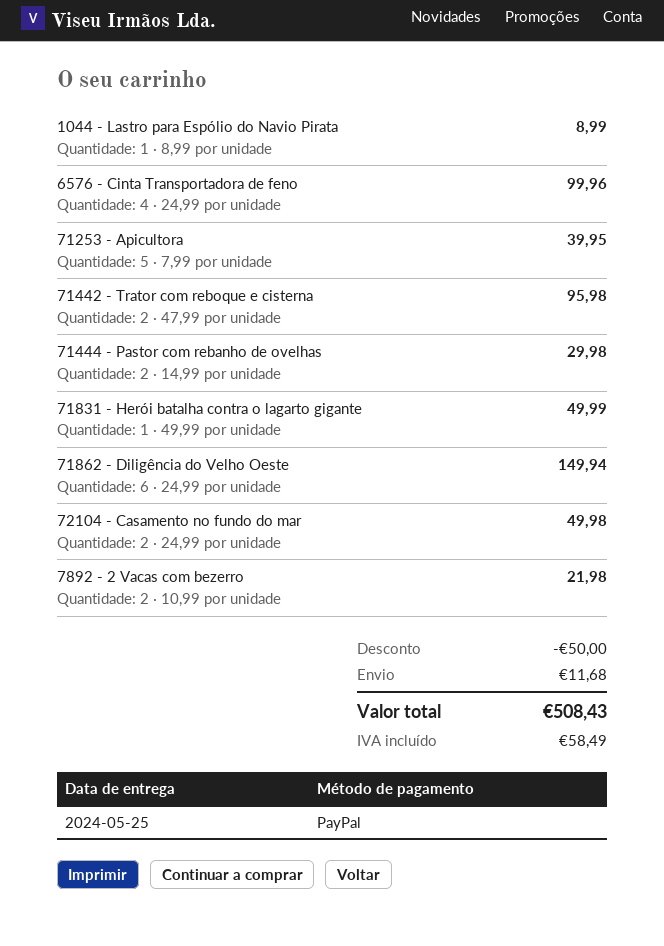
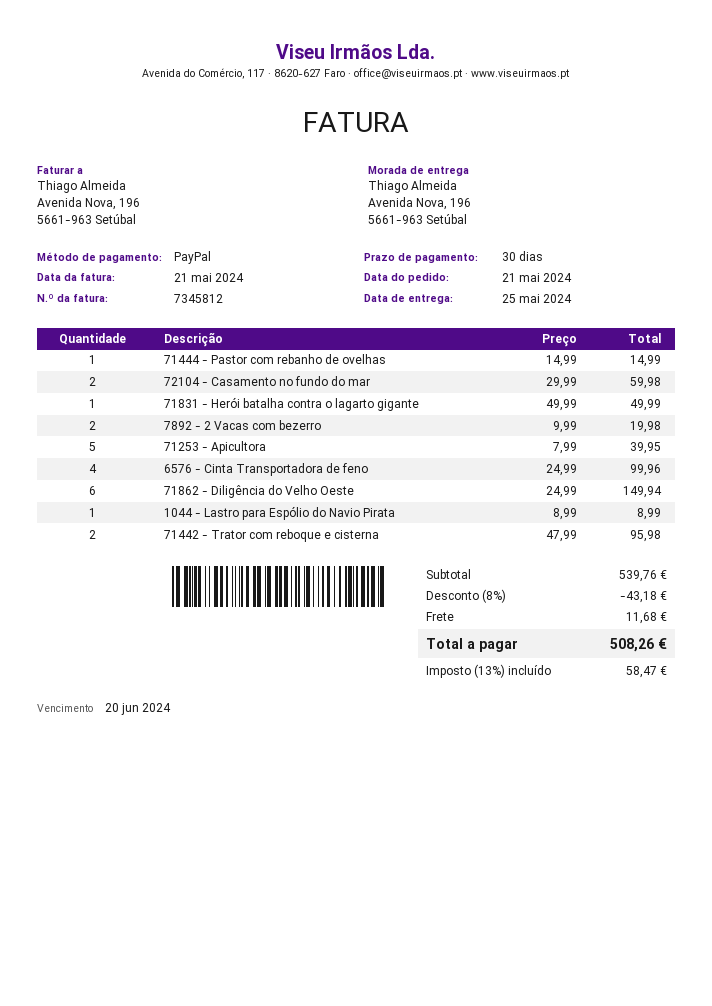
71444 - Pastor com rebanho de ovelhas: 2 x 14.99 = 29.98 -> 1 x 14.99 = 14.99
72104 - Casamento no fundo do mar: 2 x 24.99 = 49.98 -> 2 x 29.99 = 59.98
7892 - 2 Vacas com bezerro: 2 x 10.99 = 21.98 -> 2 x 9.99 = 19.98
discount: 50.00 -> 43.18
tax: 58.49 -> 58.47
total: 508.43 -> 508.26

